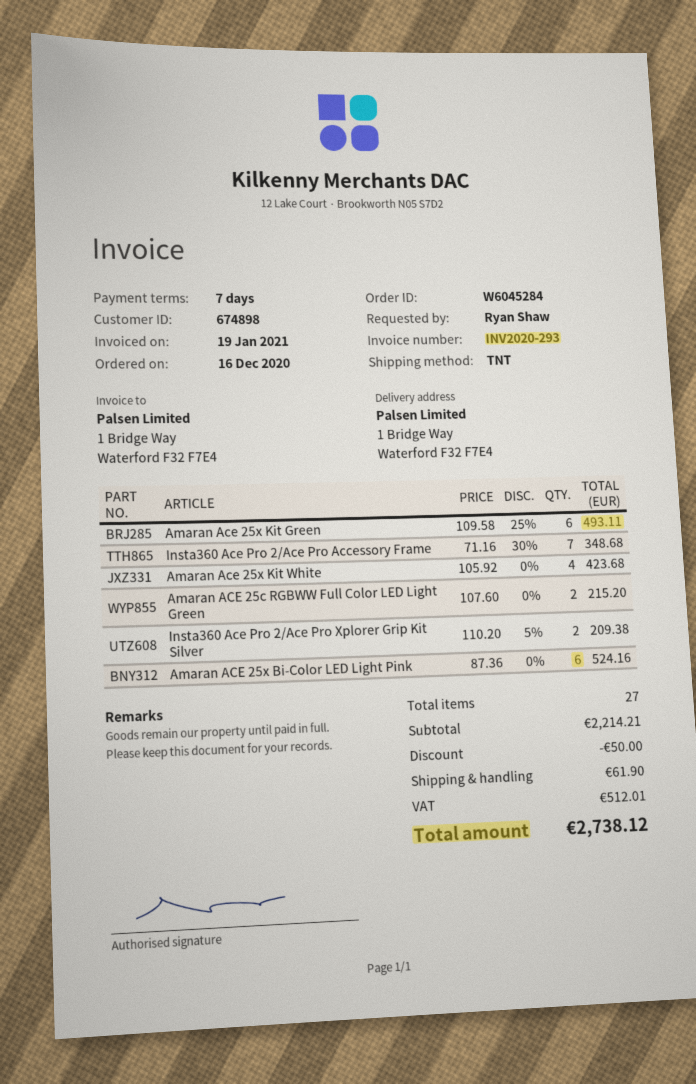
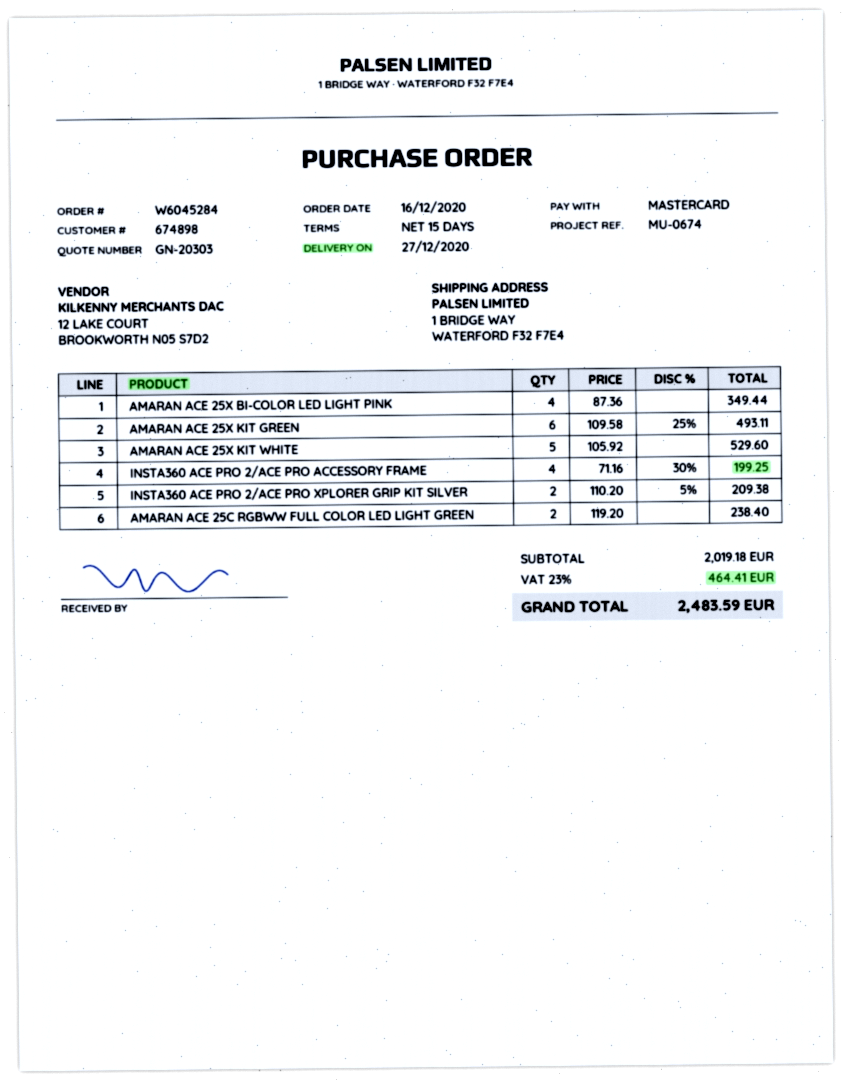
payment terms: 7 days -> 15 days
Insta360 Ace Pro 2/Ace Pro Accessory Frame: 7 x 71.16 - 30% = 348.68 -> 4 x 71.16 - 30% = 199.25
Amaran Ace 25x Kit White: 4 x 105.92 = 423.68 -> 5 x 105.92 = 529.60
Amaran ACE 25c RGBWW Full Color LED Light Green: 2 x 107.60 = 215.20 -> 2 x 119.20 = 238.40
Amaran ACE 25x Bi-Color LED Light Pink: 6 x 87.36 = 524.16 -> 4 x 87.36 = 349.44
subtotal: 2214.21 -> 2019.18
discount: 50.00 -> none
shipping: 61.90 -> none
tax: 512.01 -> 464.41
total: 2738.12 -> 2483.59

